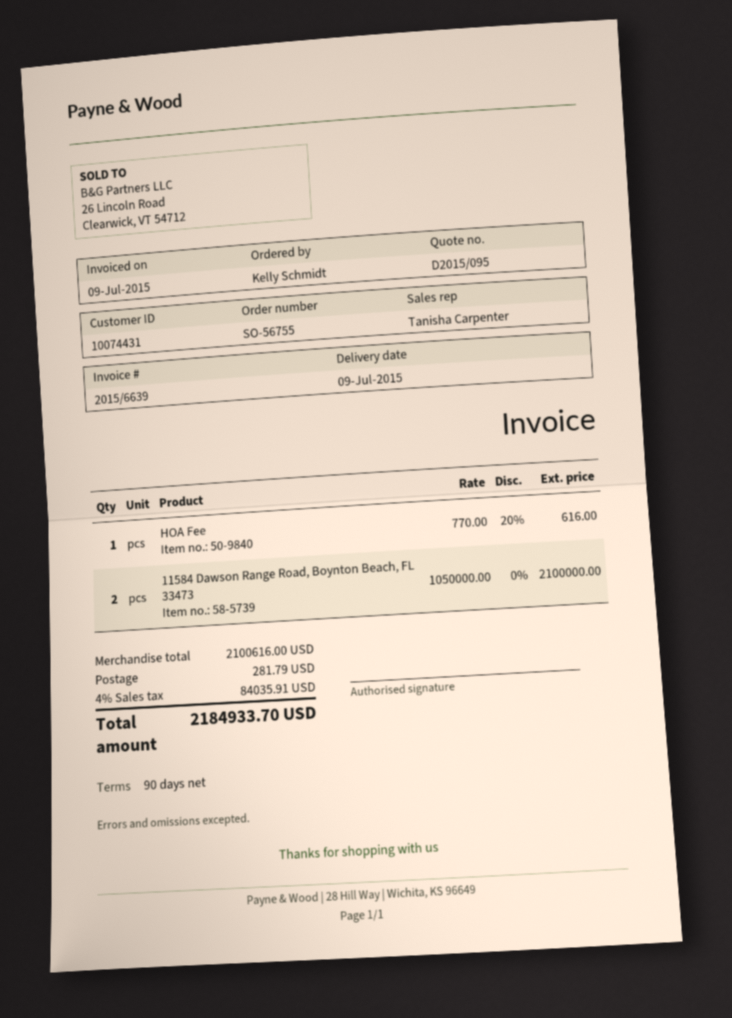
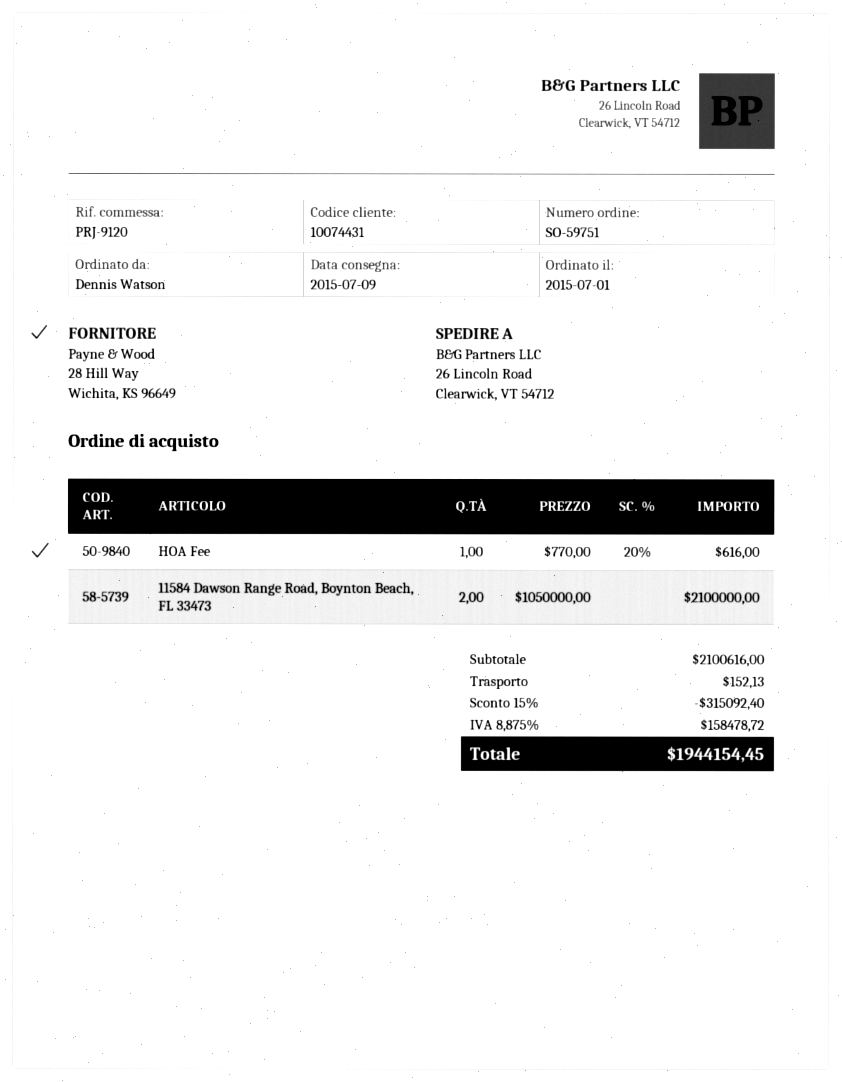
order number: SO-56755 -> SO-59751
ordered by: Kelly Schmidt -> Dennis Watson
discount: none -> 15% = 315092.40
shipping: 281.79 -> 152.13
tax: 4% = 84035.91 -> 8.875% = 158478.72
total: 2184933.70 -> 1944154.45

